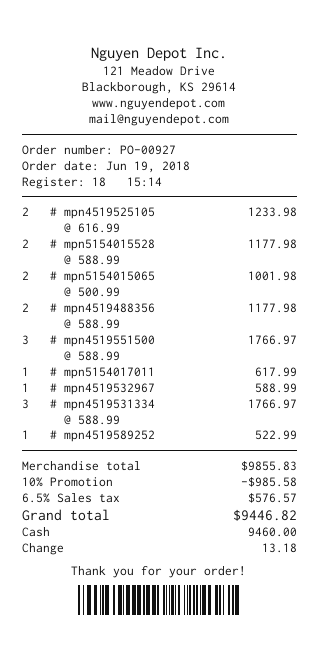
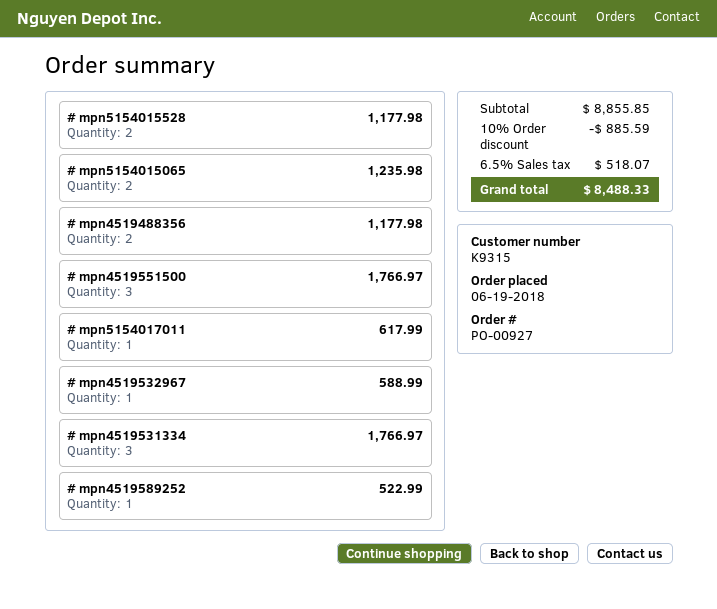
# mpn4519525105: 2 for 1233.98 -> none
# mpn5154015065: 2 for 1001.98 -> 2 for 1235.98
subtotal: 9855.83 -> 8855.85
discount: 10% = 985.58 -> 10% = 885.59
tax: 6.5% = 576.57 -> 6.5% = 518.07
total: 9446.82 -> 8488.33

